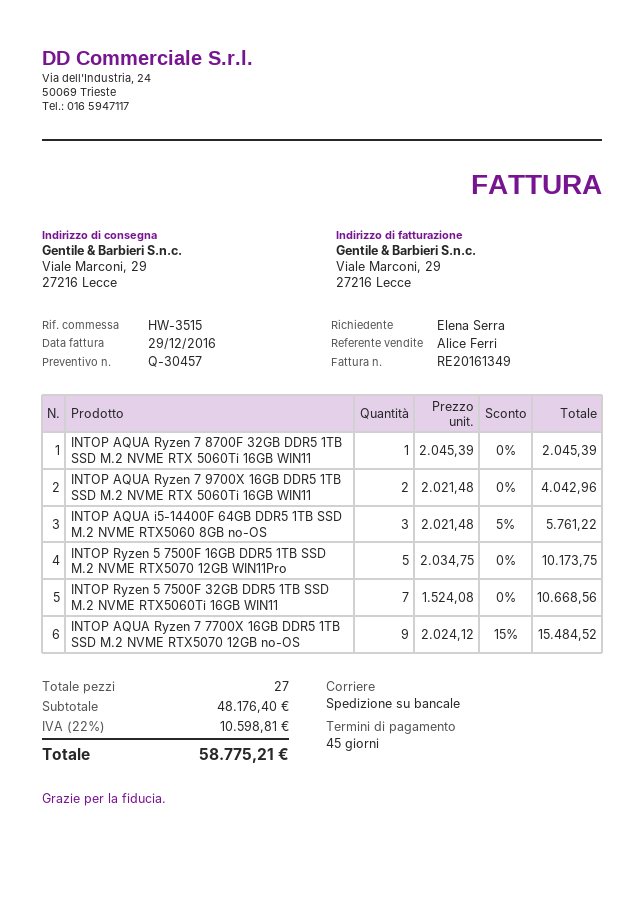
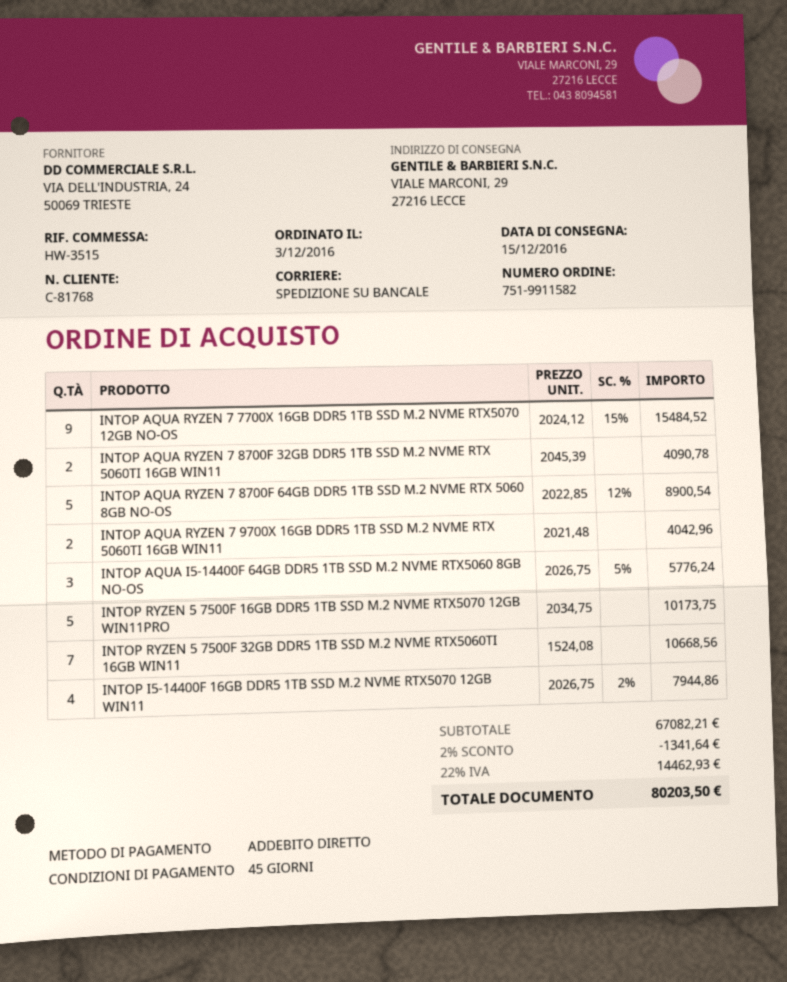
INTOP AQUA Ryzen 7 8700F 32GB DDR5 1TB SSD M.2 NVME RTX 5060Ti 16GB WIN11: 1 x 2045.39 = 2045.39 -> 2 x 2045.39 = 4090.78
INTOP AQUA i5-14400F 64GB DDR5 1TB SSD M.2 NVME RTX5060 8GB no-OS: 3 x 2021.48 - 5% = 5761.22 -> 3 x 2026.75 - 5% = 5776.24
INTOP AQUA RYZEN 7 8700F 64GB DDR5 1TB SSD M.2 NVME RTX 5060 8GB NO-OS: none -> 5 x 2022.85 - 12% = 8900.54
INTOP I5-14400F 16GB DDR5 1TB SSD M.2 NVME RTX5070 12GB WIN11: none -> 4 x 2026.75 - 2% = 7944.86
subtotal: 48176.40 -> 67082.21
discount: none -> 2% = 1341.64
tax: 22% = 10598.81 -> 22% = 14462.93
total: 58775.21 -> 80203.50

